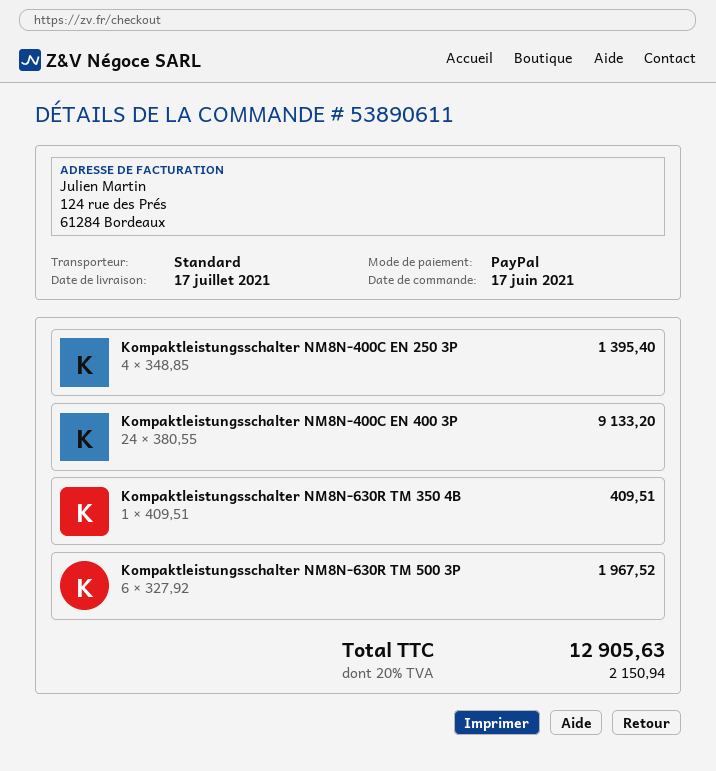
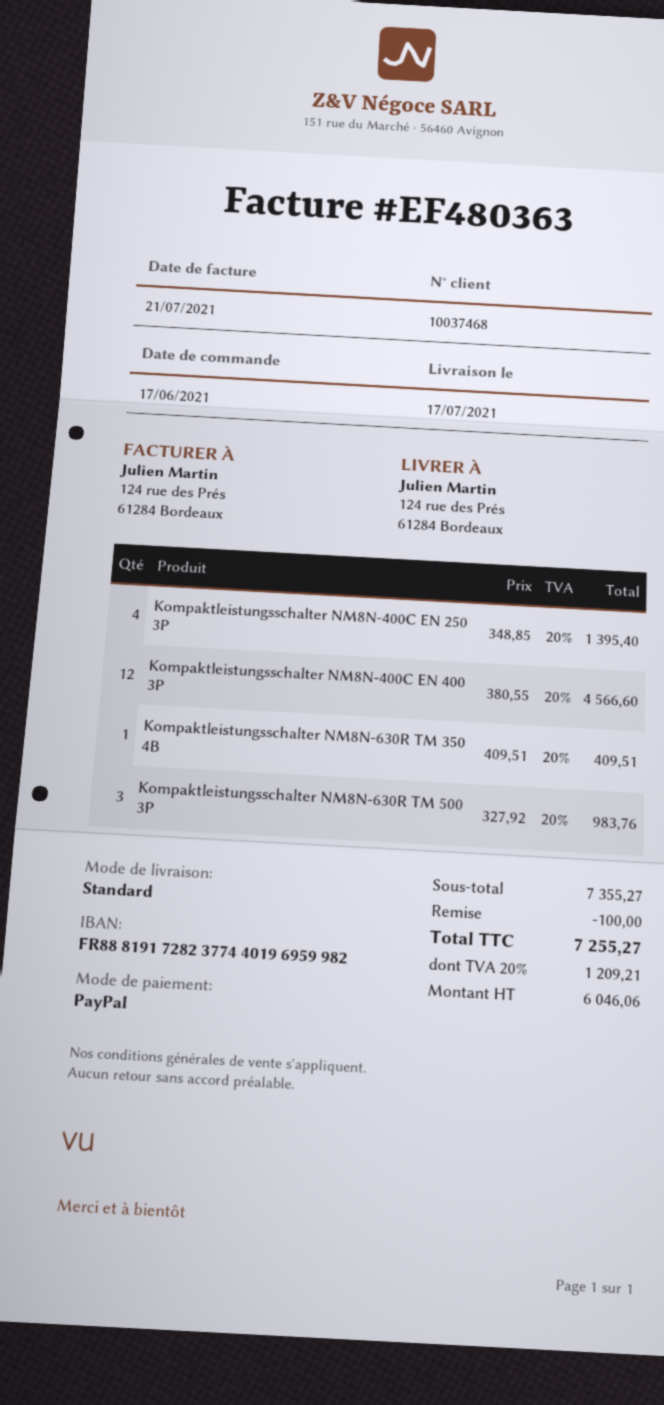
Kompaktleistungsschalter NM8N-400C EN 400 3P: 24 x 380.55 = 9133.20 -> 12 x 380.55 = 4566.60
Kompaktleistungsschalter NM8N-630R TM 500 3P: 6 x 327.92 = 1967.52 -> 3 x 327.92 = 983.76
discount: none -> 100.00
tax: 20% = 2150.94 -> 20% = 1209.21
total: 12905.63 -> 7255.27

